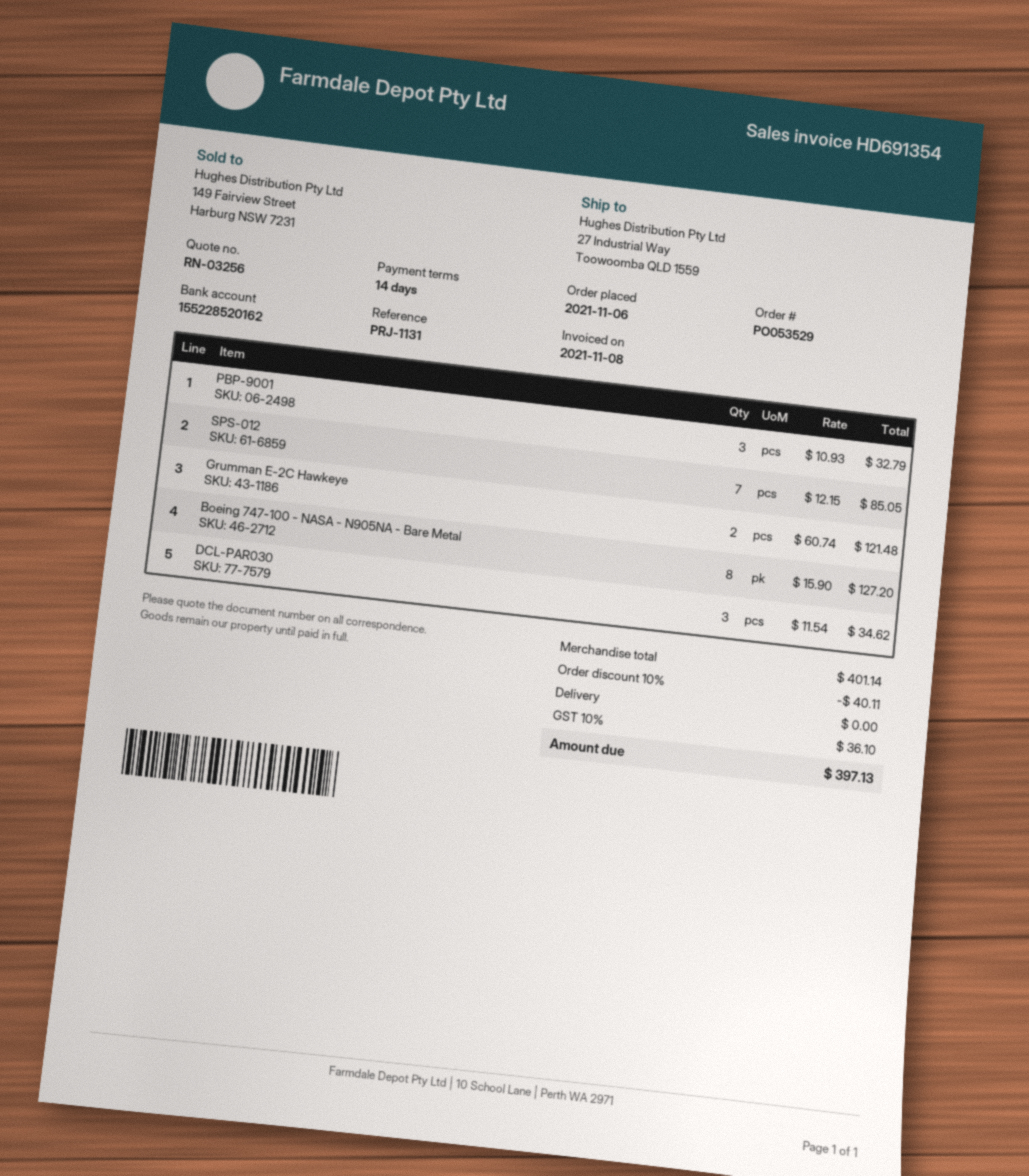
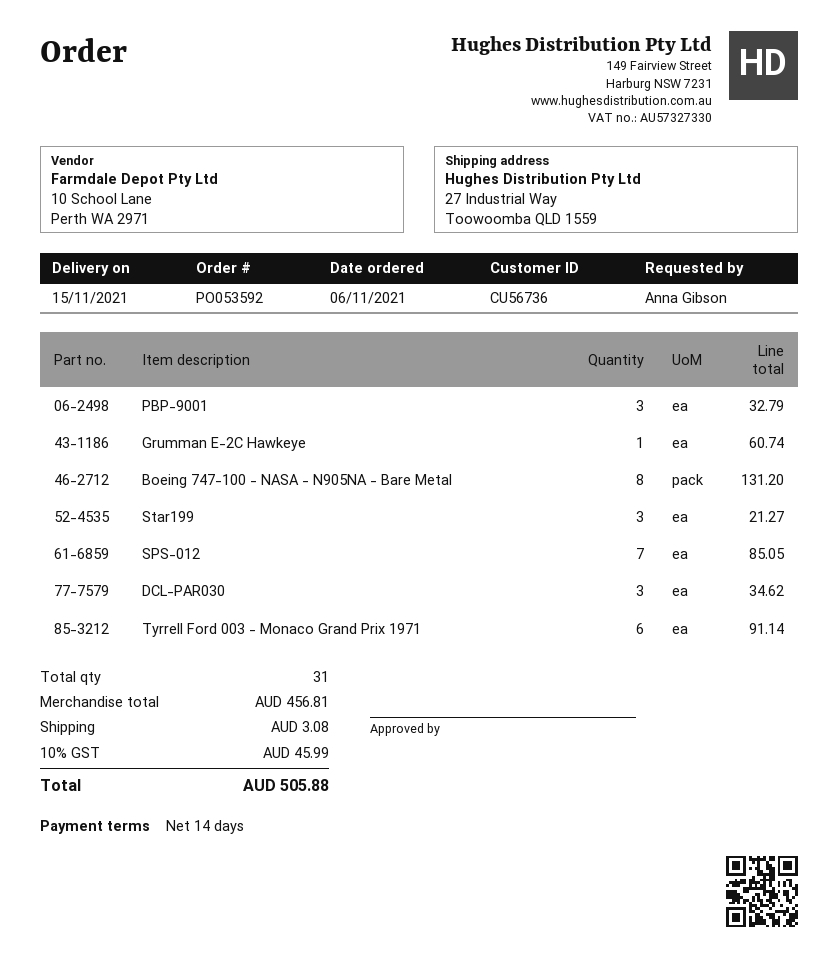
order number: PO053529 -> PO053592
Grumman E-2C Hawkeye: 2 for 121.48 -> 1 for 60.74
Boeing 747-100 - NASA - N905NA - Bare Metal: 8 for 127.20 -> 8 for 131.20
Star199: none -> 3 for 21.27
Tyrrell Ford 003 - Monaco Grand Prix 1971: none -> 6 for 91.14
subtotal: 401.14 -> 456.81
discount: 10% = 40.11 -> none
shipping: 0.00 -> 3.08
tax: 10% = 36.10 -> 10% = 45.99
total: 397.13 -> 505.88

